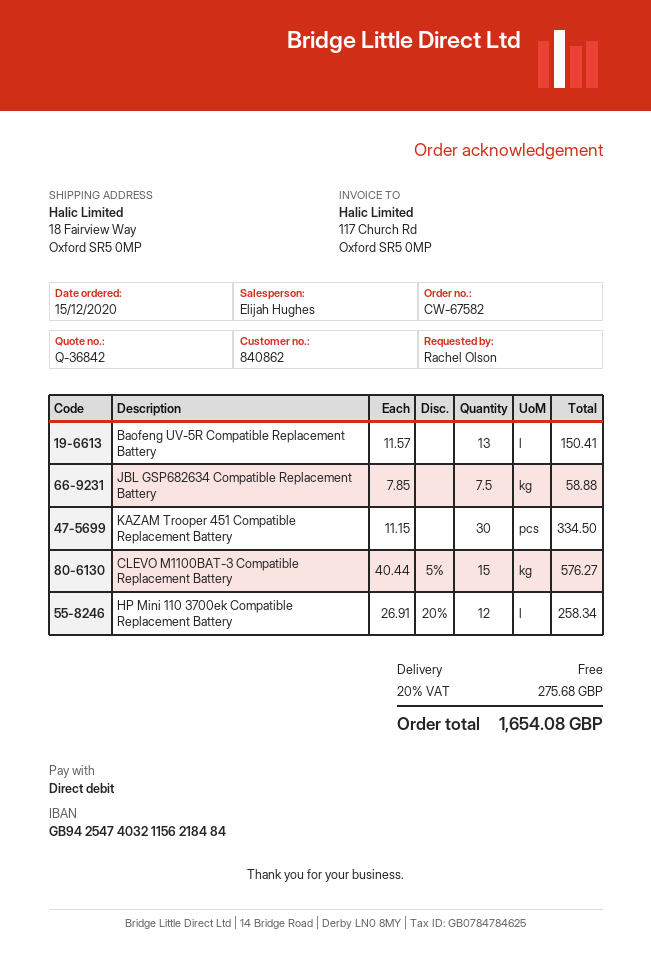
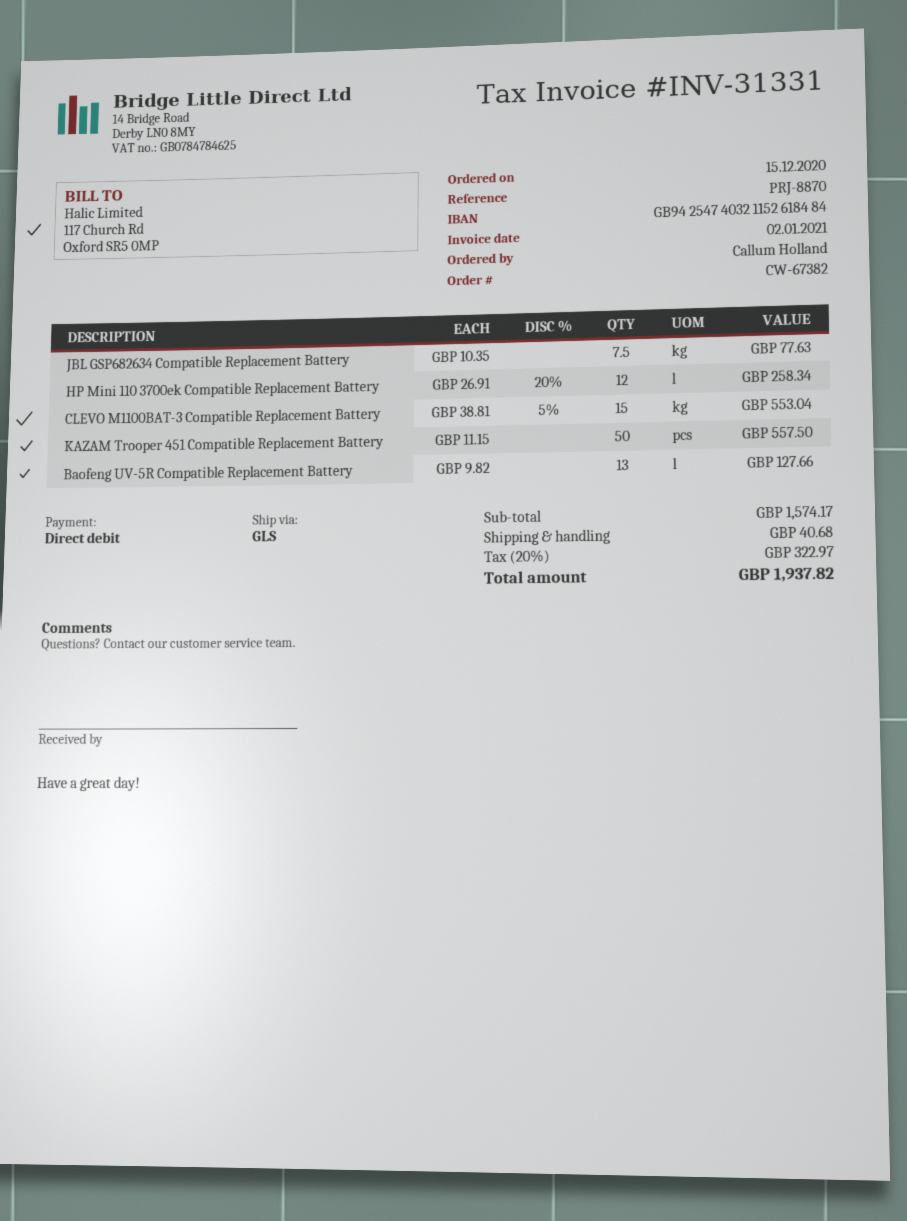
order number: CW-67582 -> CW-67382
ordered by: Rachel Olson -> Callum Holland
bank account: GB94254740321156218484 -> GB94254740321152618484
Baofeng UV-5R Compatible Replacement Battery: 13 x 11.57 = 150.41 -> 13 x 9.82 = 127.66
JBL GSP682634 Compatible Replacement Battery: 7.5 x 7.85 = 58.88 -> 7.5 x 10.35 = 77.63
KAZAM Trooper 451 Compatible Replacement Battery: 30 x 11.15 = 334.50 -> 50 x 11.15 = 557.50
CLEVO M1100BAT-3 Compatible Replacement Battery: 15 x 40.44 - 5% = 576.27 -> 15 x 38.81 - 5% = 553.04
shipping: 0.00 -> 40.68
tax: 20% = 275.68 -> 20% = 322.97
total: 1654.08 -> 1937.82

